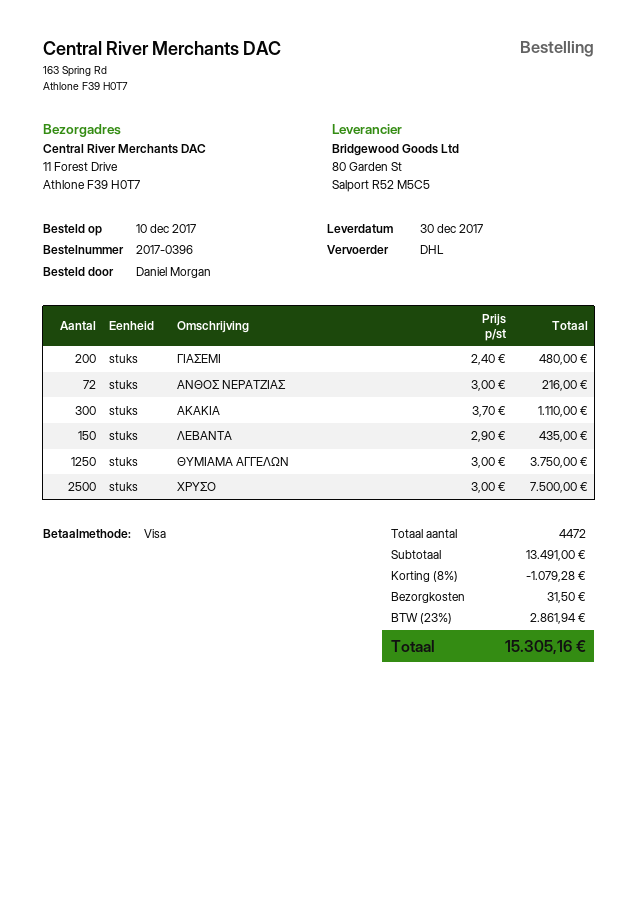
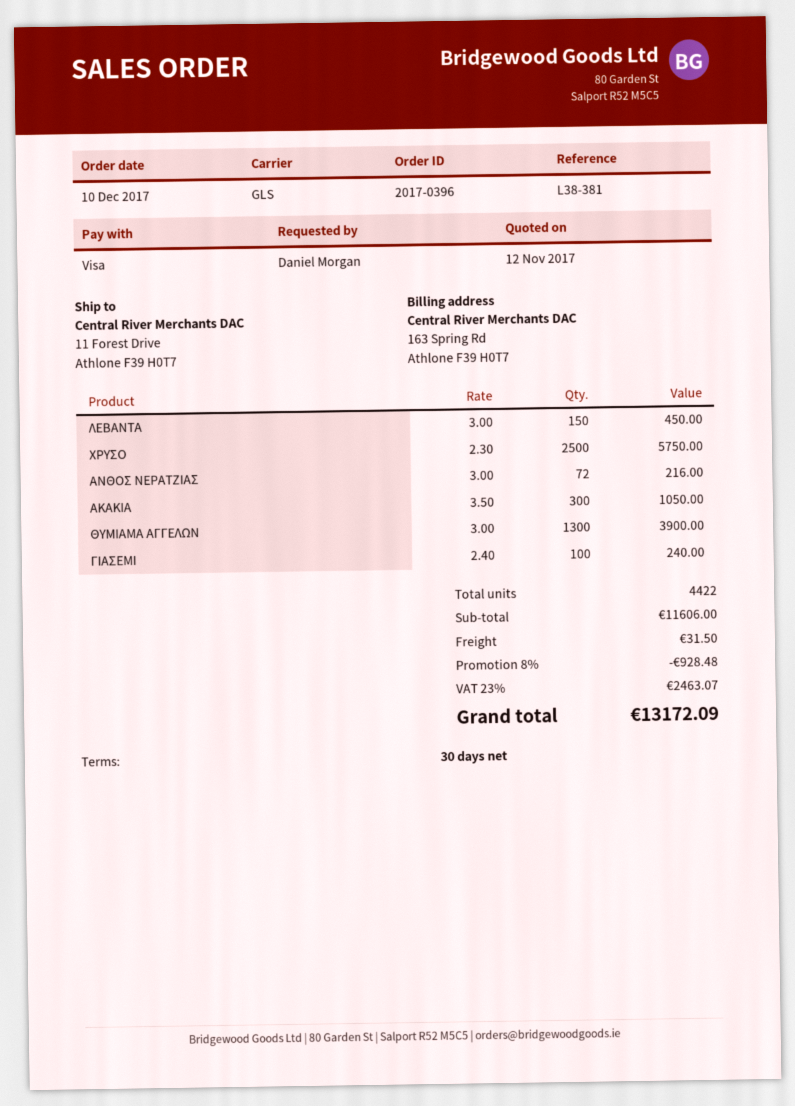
shipping method: DHL -> GLS
ΓΙΑΣΕΜΙ: 200 x 2.40 = 480.00 -> 100 x 2.40 = 240.00
ΑΚΑΚΙΑ: 300 x 3.70 = 1110.00 -> 300 x 3.50 = 1050.00
ΛΕΒΑΝΤΑ: 150 x 2.90 = 435.00 -> 150 x 3.00 = 450.00
ΘΥΜΙΑΜΑ ΑΓΓΕΛΩΝ: 1250 x 3.00 = 3750.00 -> 1300 x 3.00 = 3900.00
ΧΡΥΣΟ: 2500 x 3.00 = 7500.00 -> 2500 x 2.30 = 5750.00
total quantity: 4472 -> 4422
subtotal: 13491.00 -> 11606.00
discount: 8% = 1079.28 -> 8% = 928.48
tax: 23% = 2861.94 -> 23% = 2463.07
total: 15305.16 -> 13172.09

